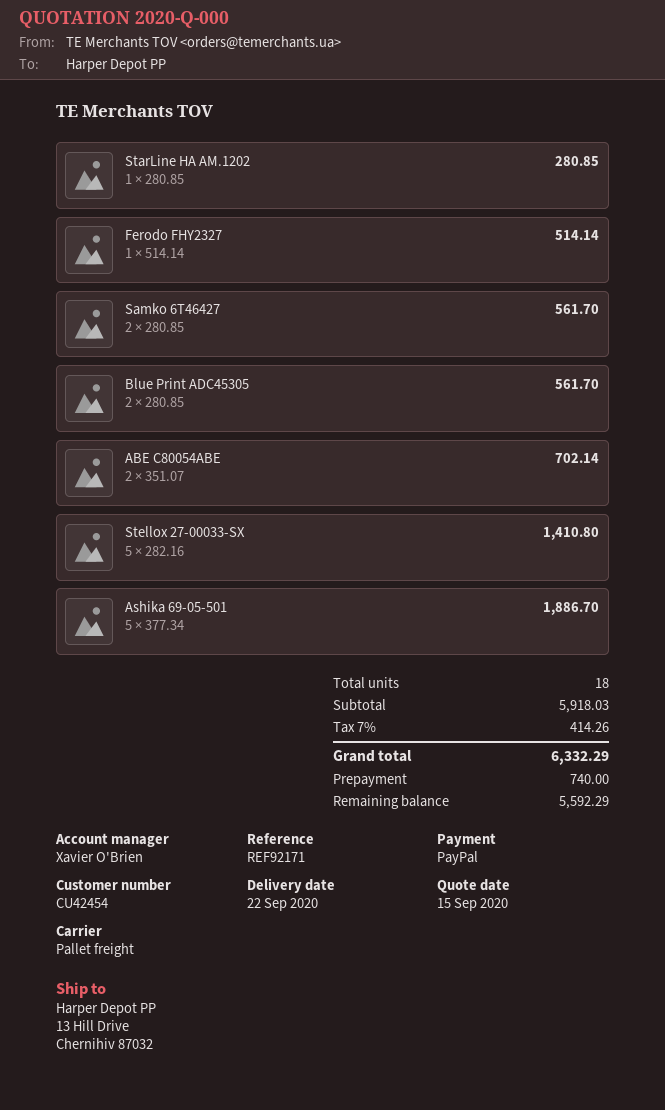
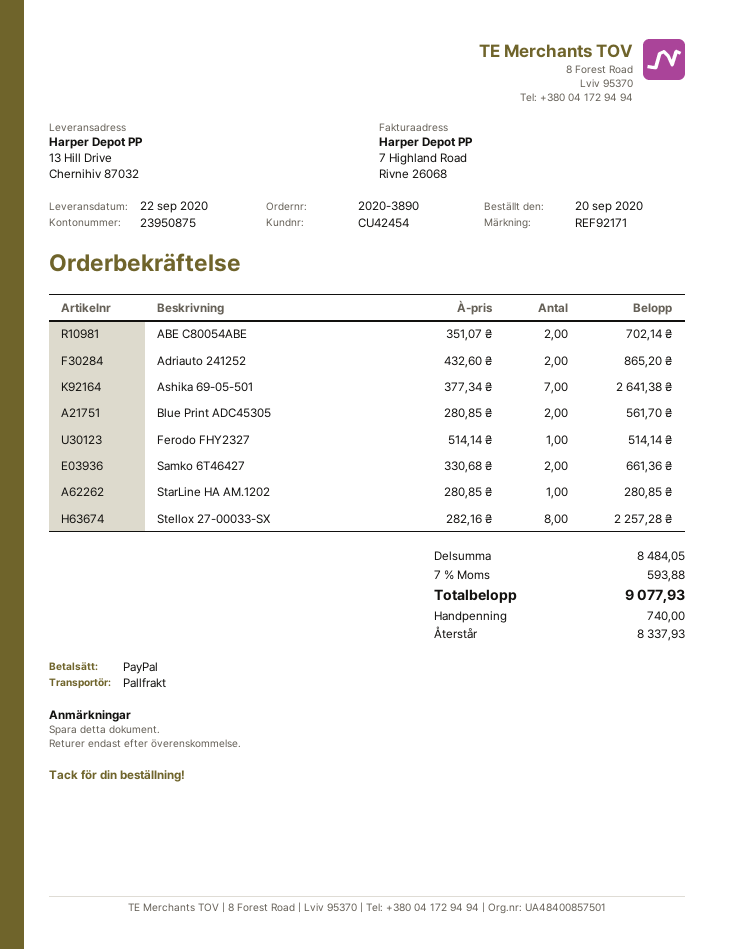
Samko 6T46427: 2 x 280.85 = 561.70 -> 2 x 330.68 = 661.36
Stellox 27-00033-SX: 5 x 282.16 = 1410.80 -> 8 x 282.16 = 2257.28
Ashika 69-05-501: 5 x 377.34 = 1886.70 -> 7 x 377.34 = 2641.38
Adriauto 241252: none -> 2 x 432.60 = 865.20
subtotal: 5918.03 -> 8484.05
tax: 7% = 414.26 -> 7% = 593.88
total: 6332.29 -> 9077.93
balance: 5592.29 -> 8337.93

